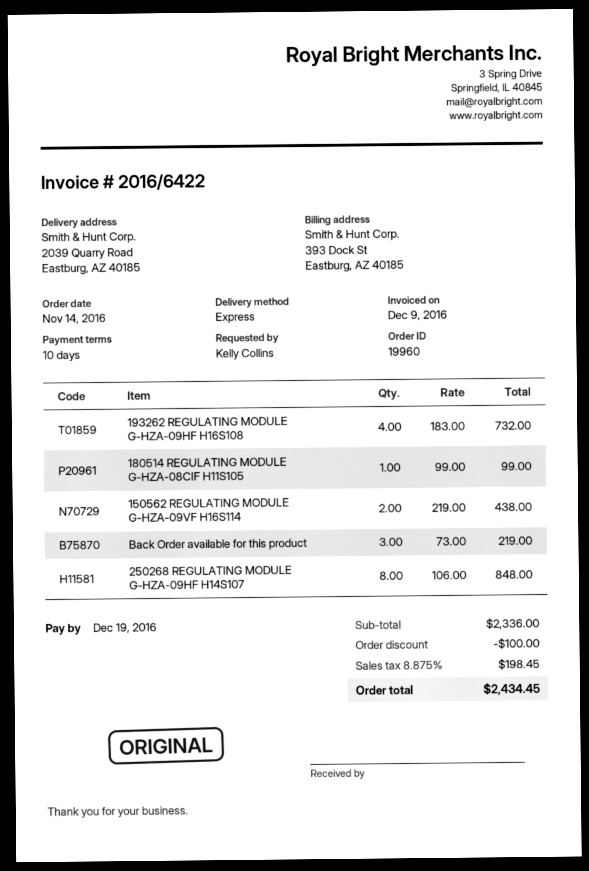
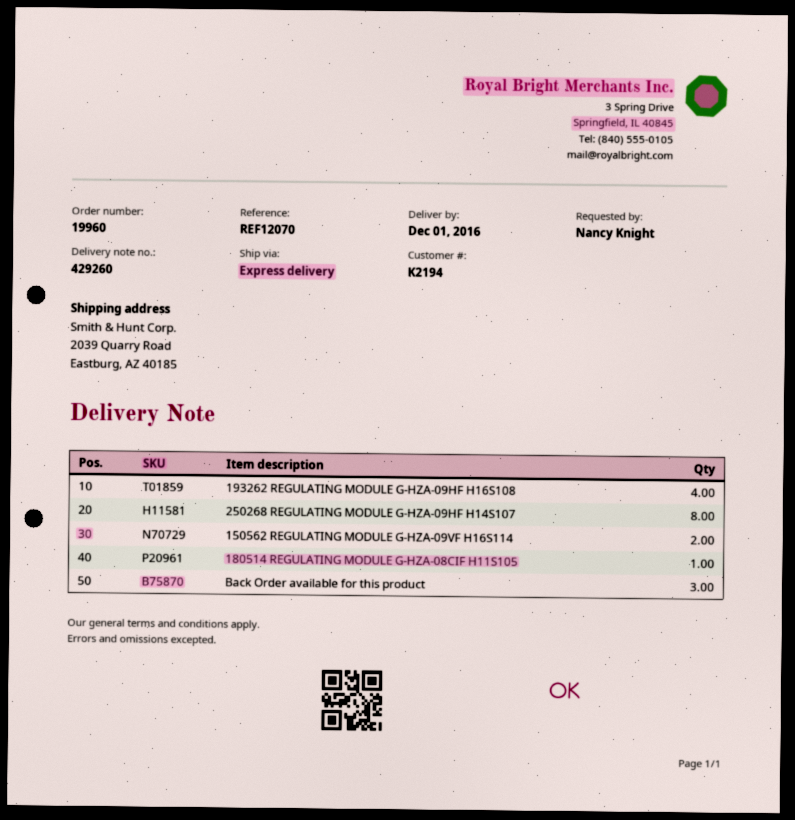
ordered by: Kelly Collins -> Nancy Knight

